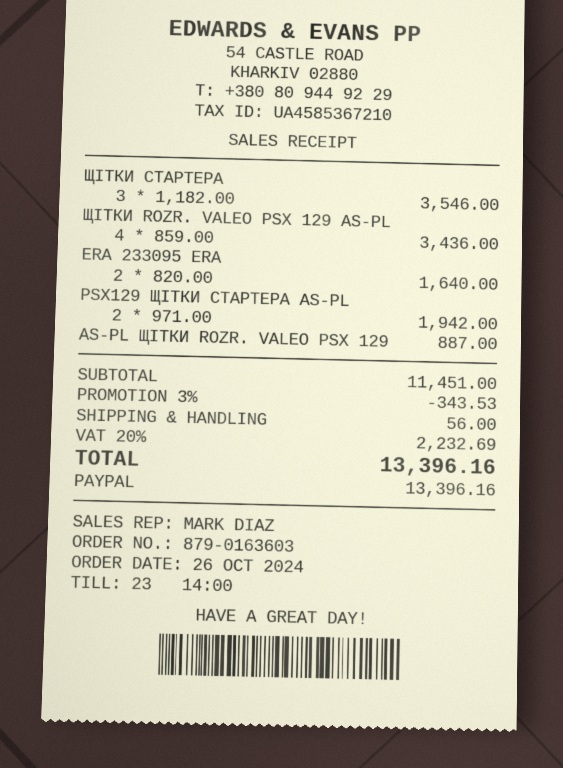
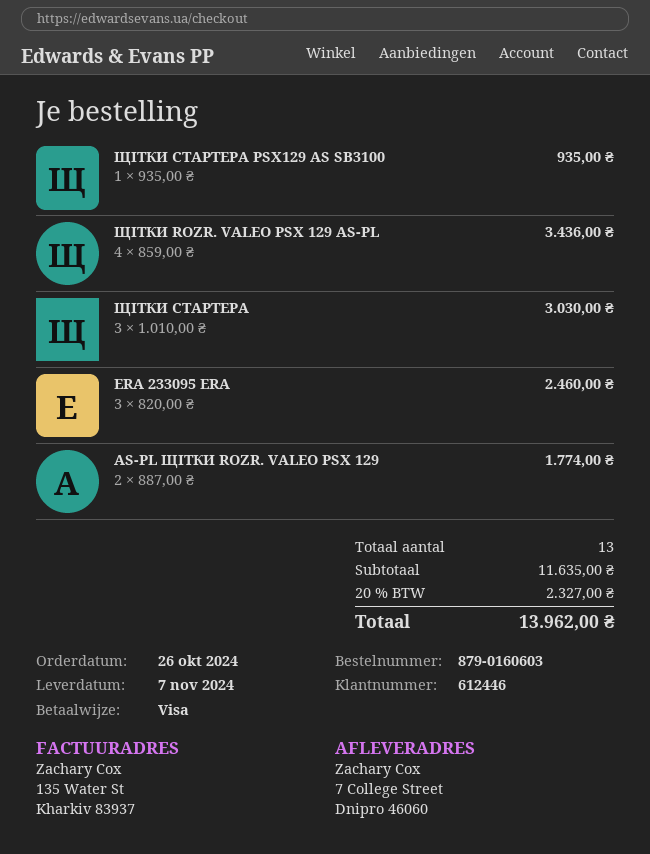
order number: 879-0163603 -> 879-0160603
payment method: PayPal -> Visa
ЩІТКИ СТАРТЕРА: 3 x 1182.00 = 3546.00 -> 3 x 1010.00 = 3030.00
ERA 233095 ERA: 2 x 820.00 = 1640.00 -> 3 x 820.00 = 2460.00
PSX129 ЩІТКИ СТАРТЕРА AS-PL: 2 x 971.00 = 1942.00 -> none
AS-PL ЩІТКИ ROZR. VALEO PSX 129: 1 x 887.00 = 887.00 -> 2 x 887.00 = 1774.00
ЩІТКИ СТАРТЕРА PSX129 AS SB3100: none -> 1 x 935.00 = 935.00
subtotal: 11451.00 -> 11635.00
discount: 3% = 343.53 -> none
shipping: 56.00 -> none
tax: 20% = 2232.69 -> 20% = 2327.00
total: 13396.16 -> 13962.00

